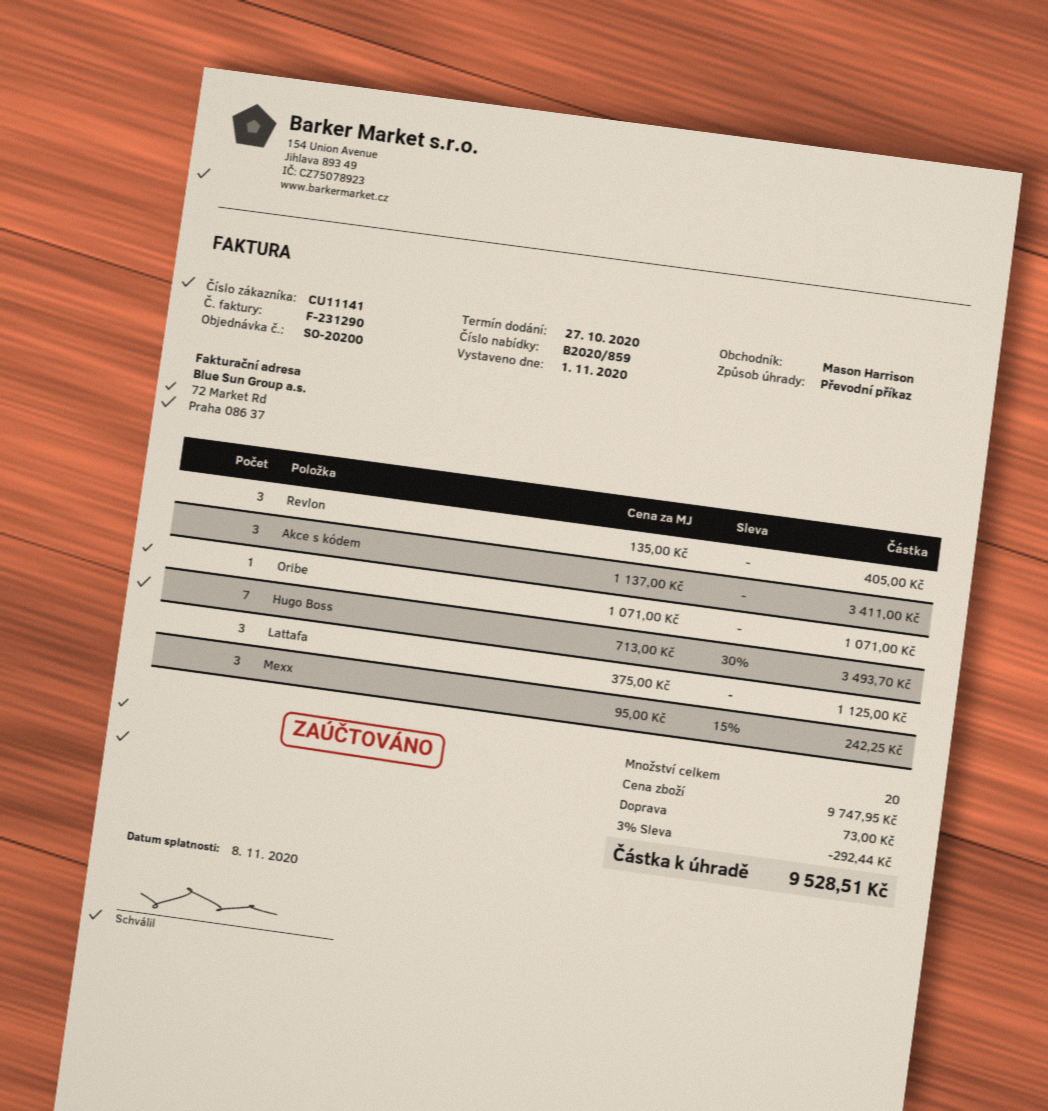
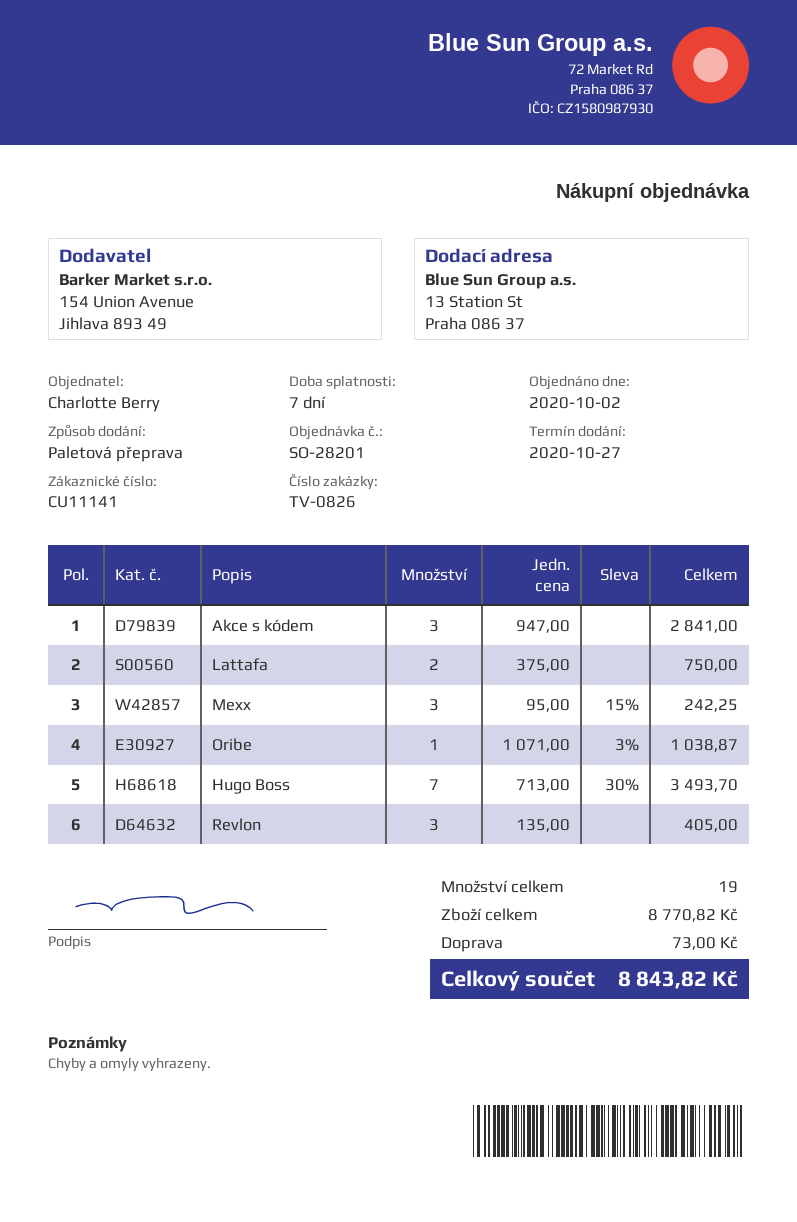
order number: SO-20200 -> SO-28201
Akce s kódem: 3 x 1137.00 = 3411.00 -> 3 x 947.00 = 2841.00
Oribe: 1 x 1071.00 = 1071.00 -> 1 x 1071.00 - 3% = 1038.87
Lattafa: 3 x 375.00 = 1125.00 -> 2 x 375.00 = 750.00
total quantity: 20 -> 19
subtotal: 9747.95 -> 8770.82
discount: 3% = 292.44 -> none
total: 9528.51 -> 8843.82

